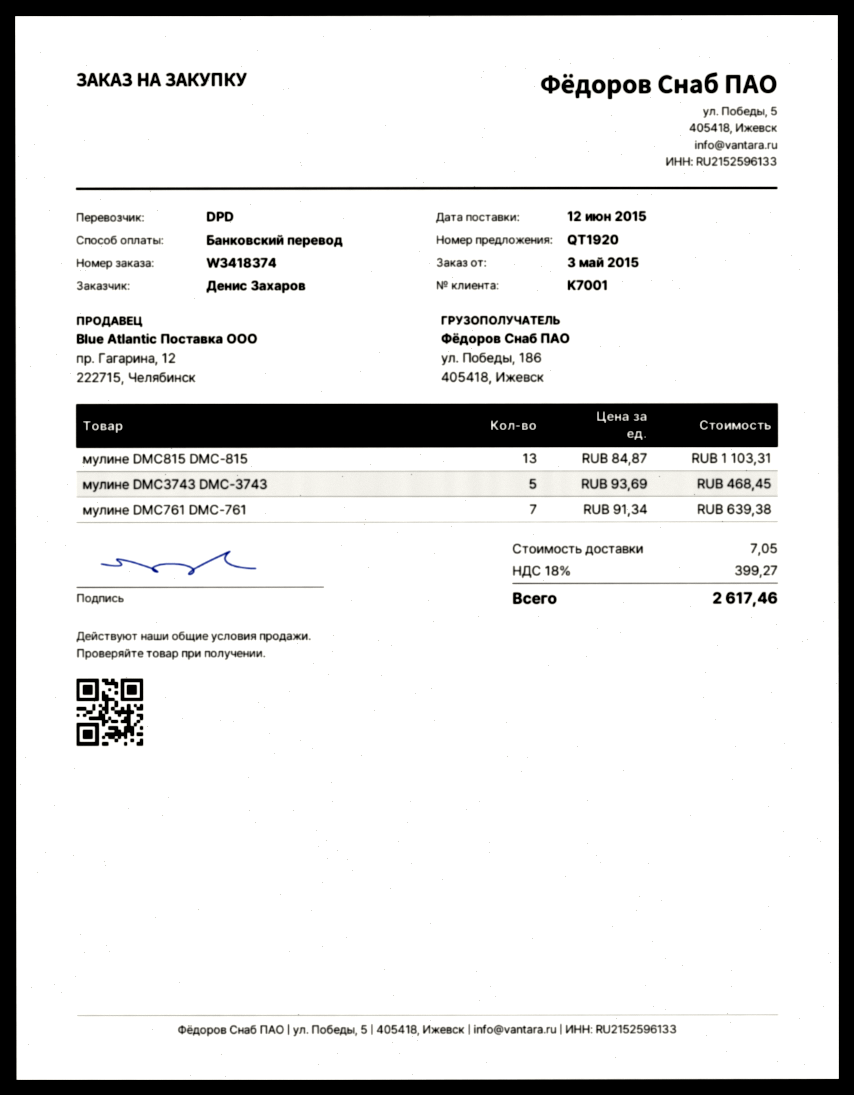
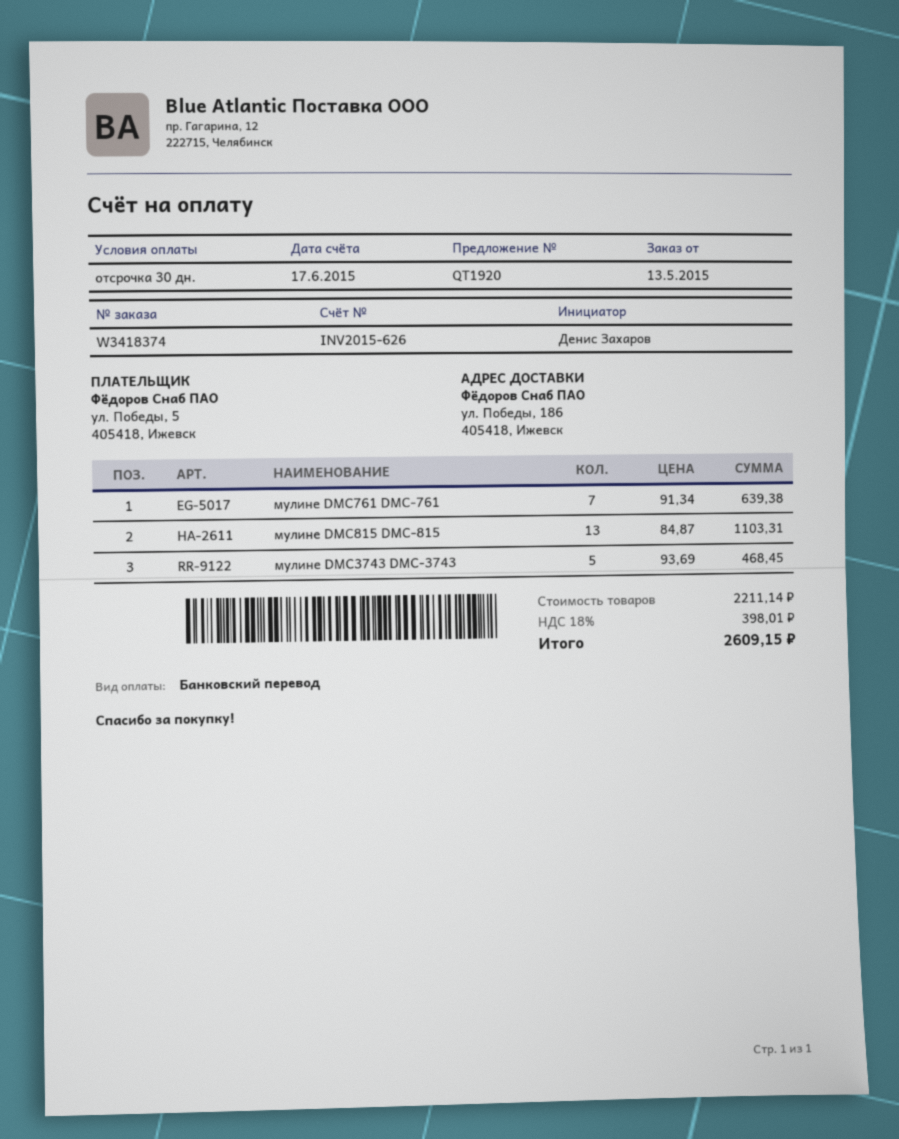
order date: 2015-05-03 -> 2015-05-13
shipping: 7.05 -> none
tax: 18% = 399.27 -> 18% = 398.01
total: 2617.46 -> 2609.15

